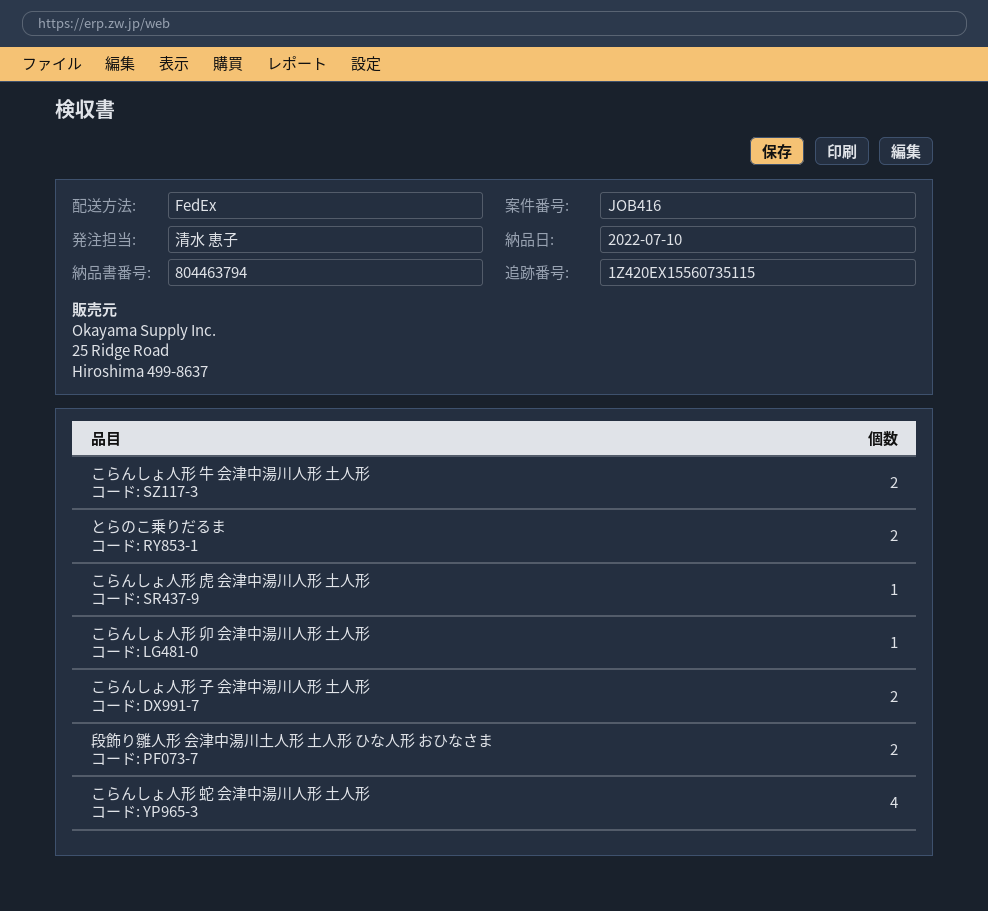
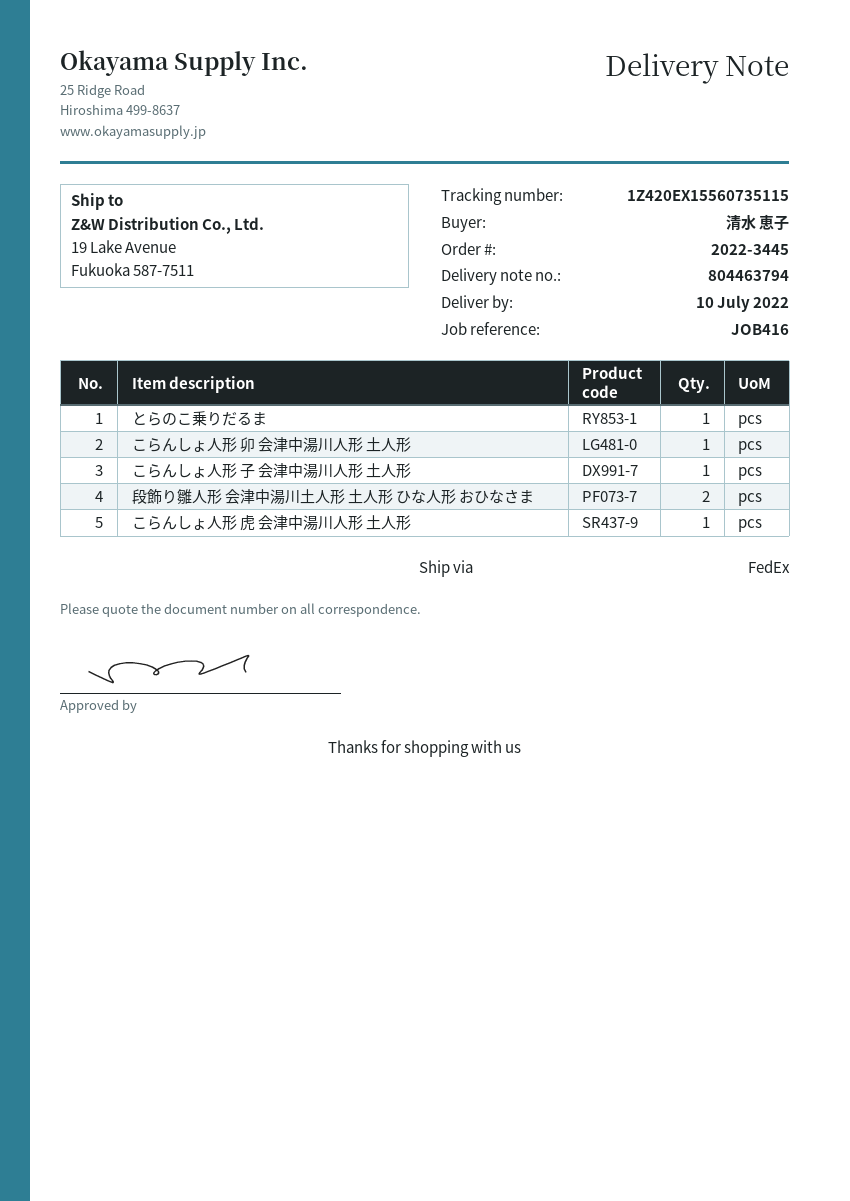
こらんしょ人形 牛 会津中湯川人形 土人形: 2 -> none
とらのこ乗りだるま: 2 -> 1
こらんしょ人形 子 会津中湯川人形 土人形: 2 -> 1
こらんしょ人形 蛇 会津中湯川人形 土人形: 4 -> none

